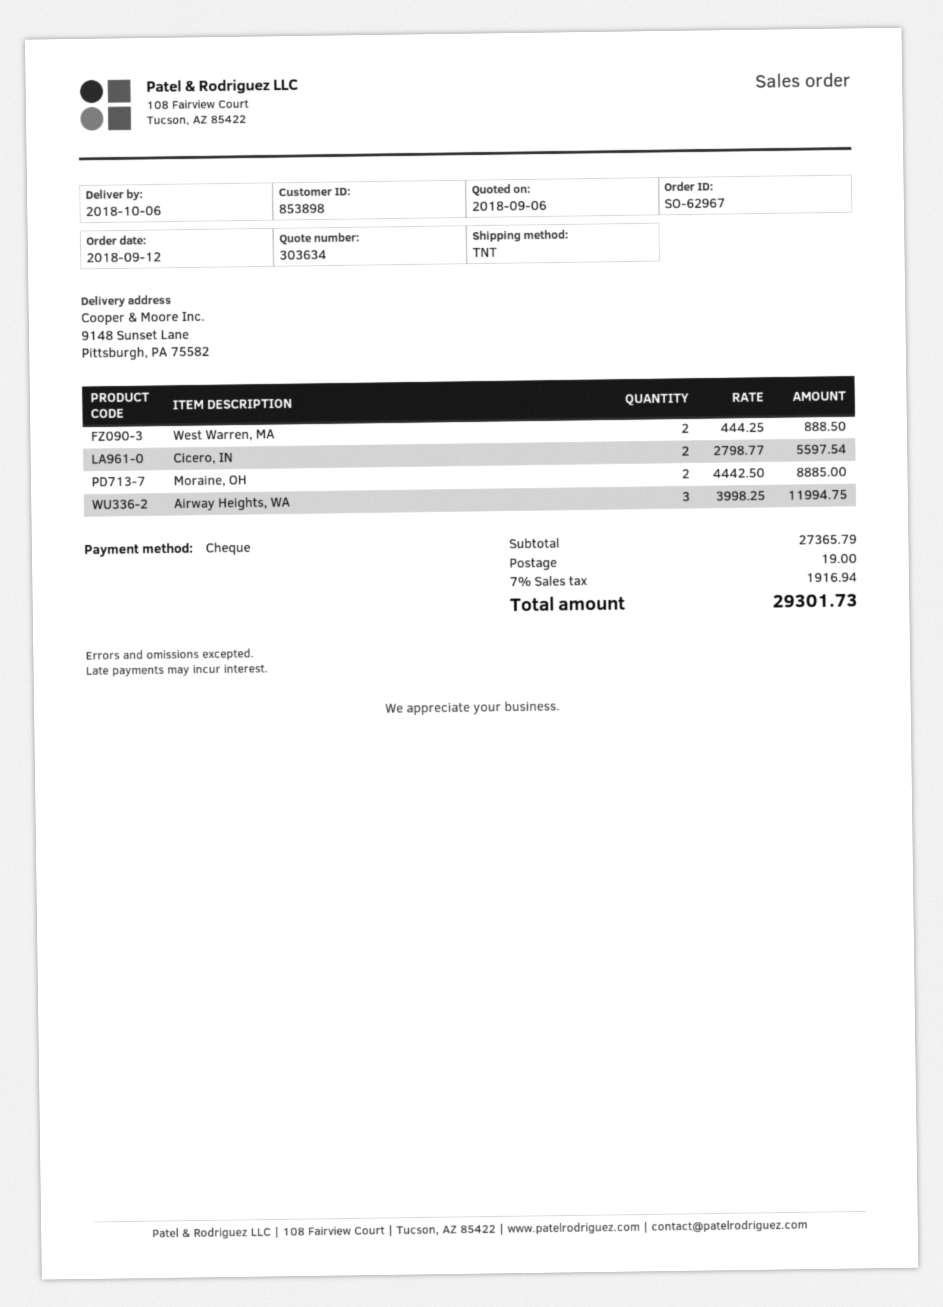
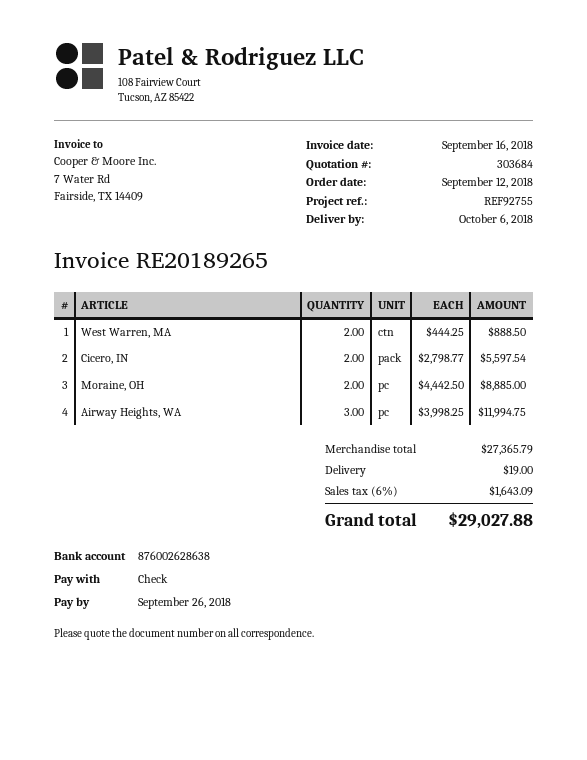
quote number: 303634 -> 303684
tax: 7% = 1916.94 -> 6% = 1643.09
total: 29301.73 -> 29027.88

